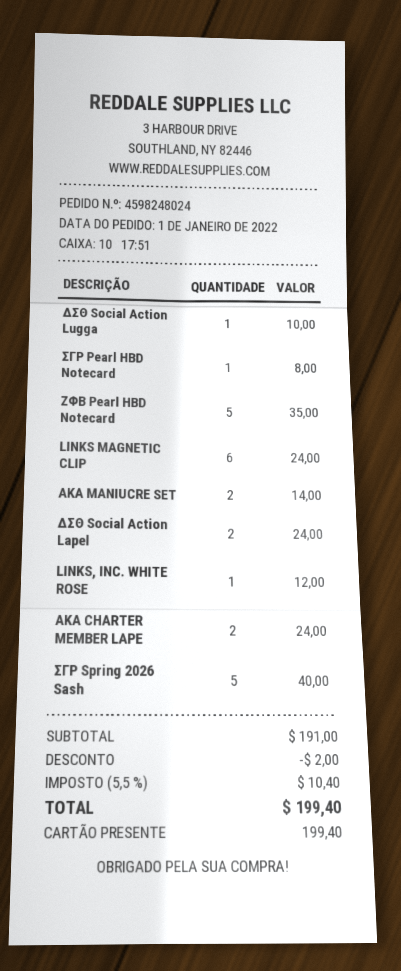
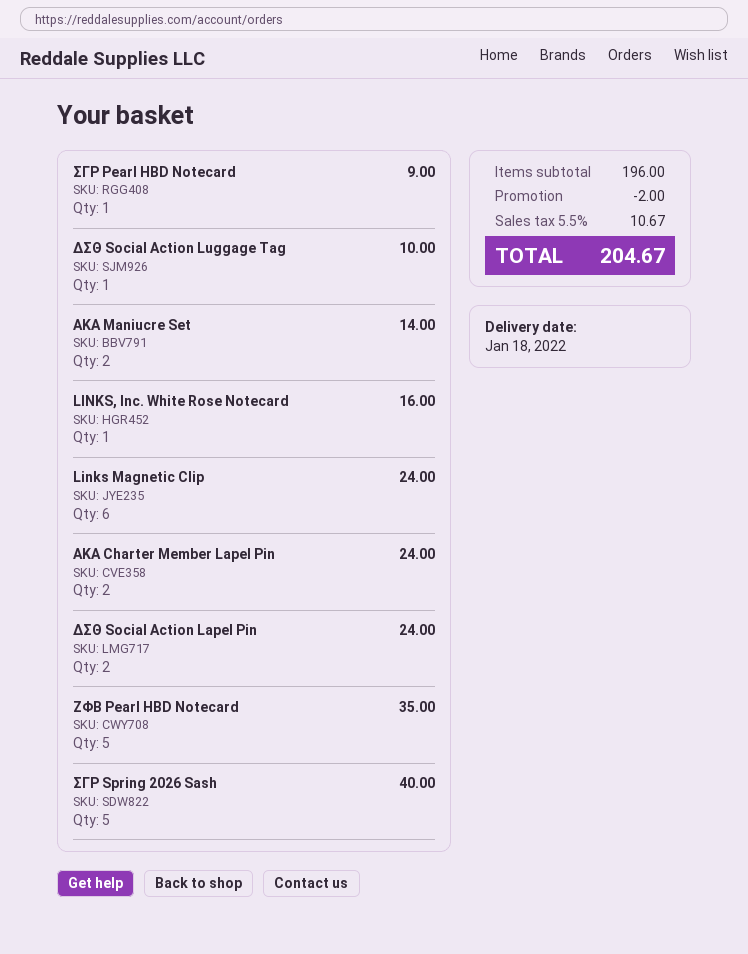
ΣΓΡ Pearl HBD Notecard: 1 for 8.00 -> 1 for 9.00
LINKS, INC. WHITE ROSE: 1 for 12.00 -> 1 for 16.00
subtotal: 191.00 -> 196.00
tax: 5.5% = 10.40 -> 5.5% = 10.67
total: 199.40 -> 204.67

